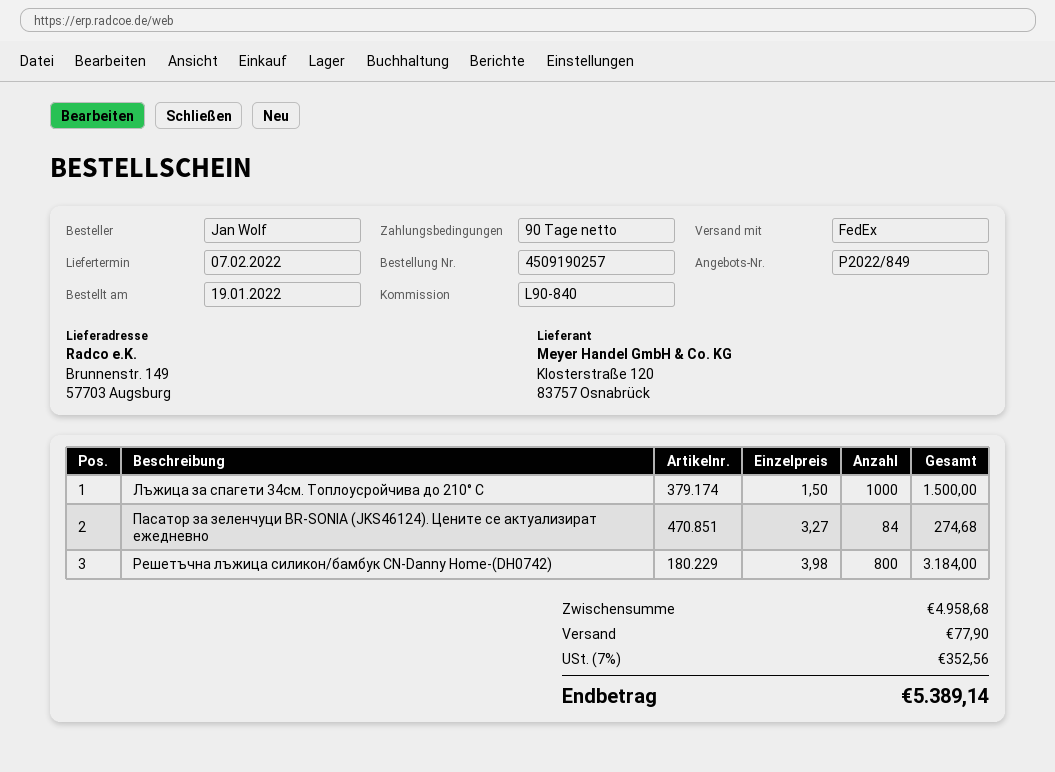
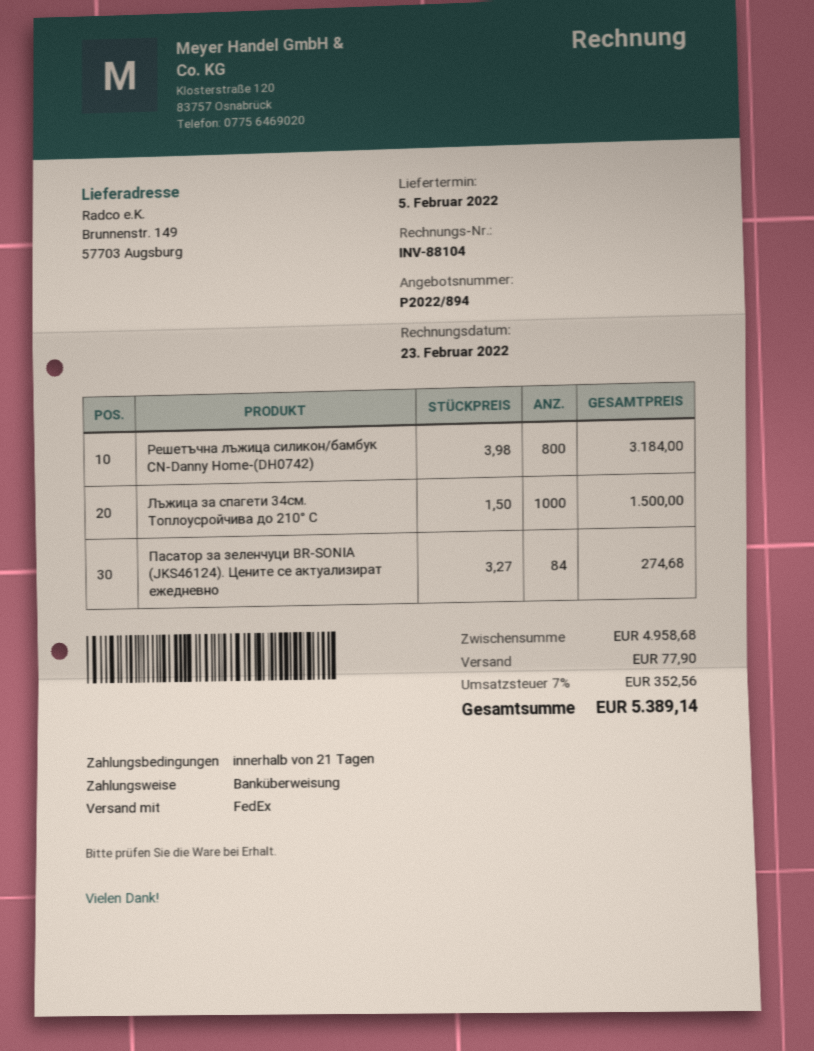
quote number: P2022/849 -> P2022/894
delivery date: 2022-02-07 -> 2022-02-05
payment terms: 90 days -> 21 days

